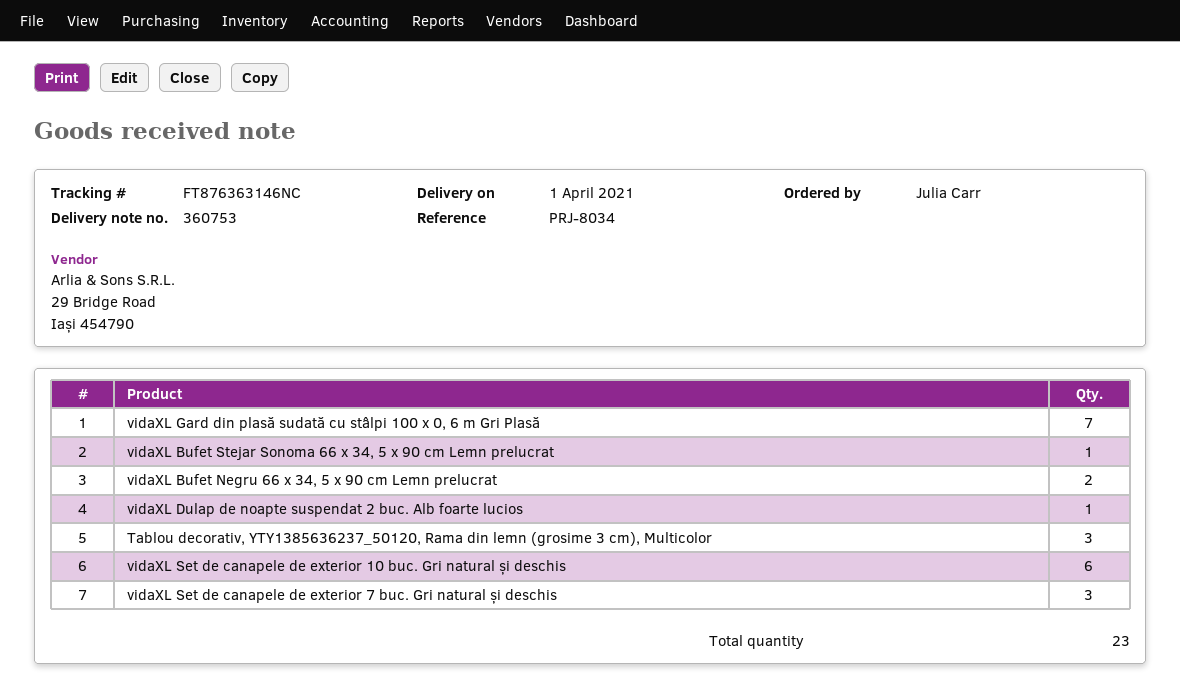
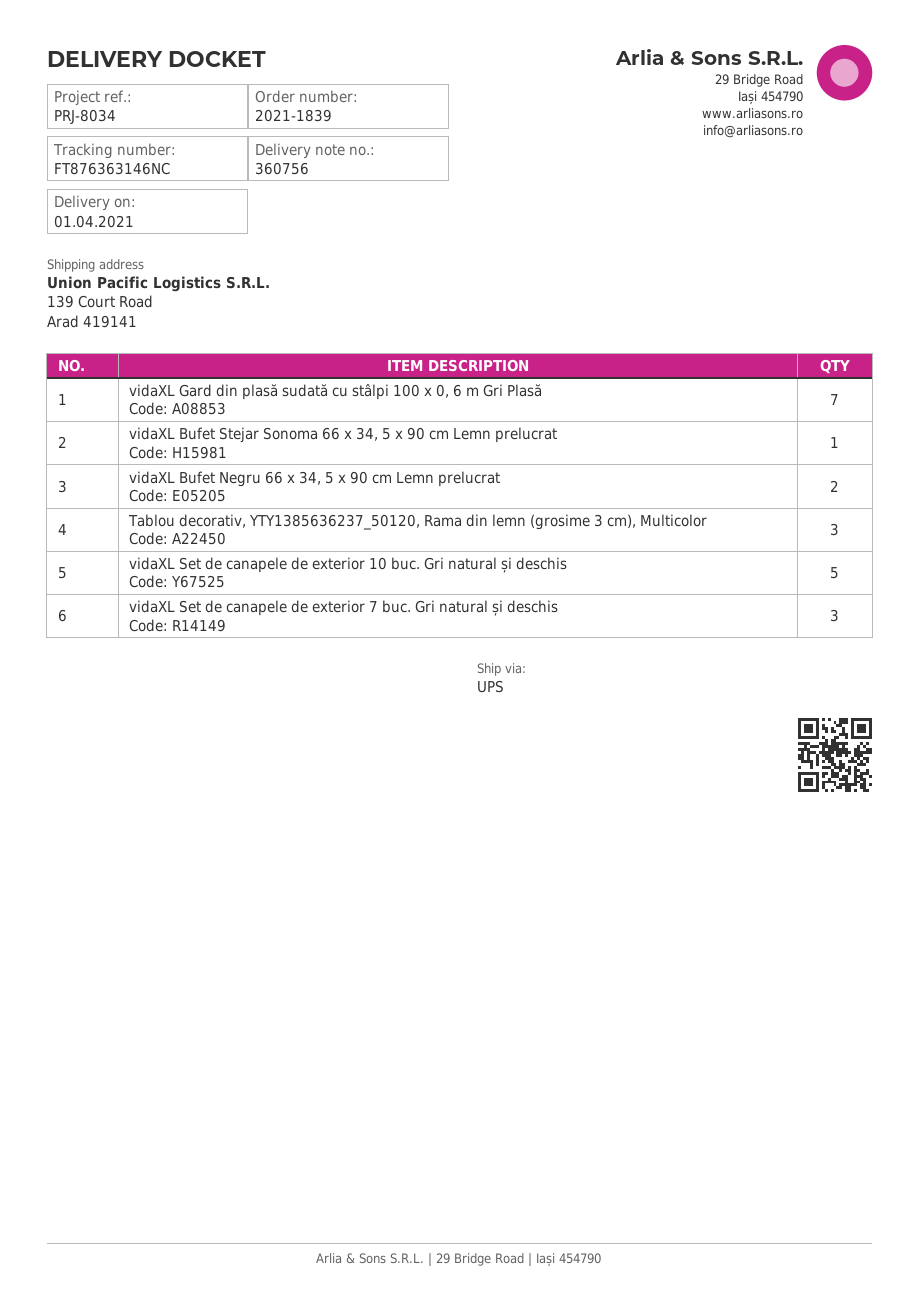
delivery note number: 360753 -> 360756
vidaXL Dulap de noapte suspendat 2 buc. Alb foarte lucios: 1 -> none
vidaXL Set de canapele de exterior 10 buc. Gri natural și deschis: 6 -> 5

